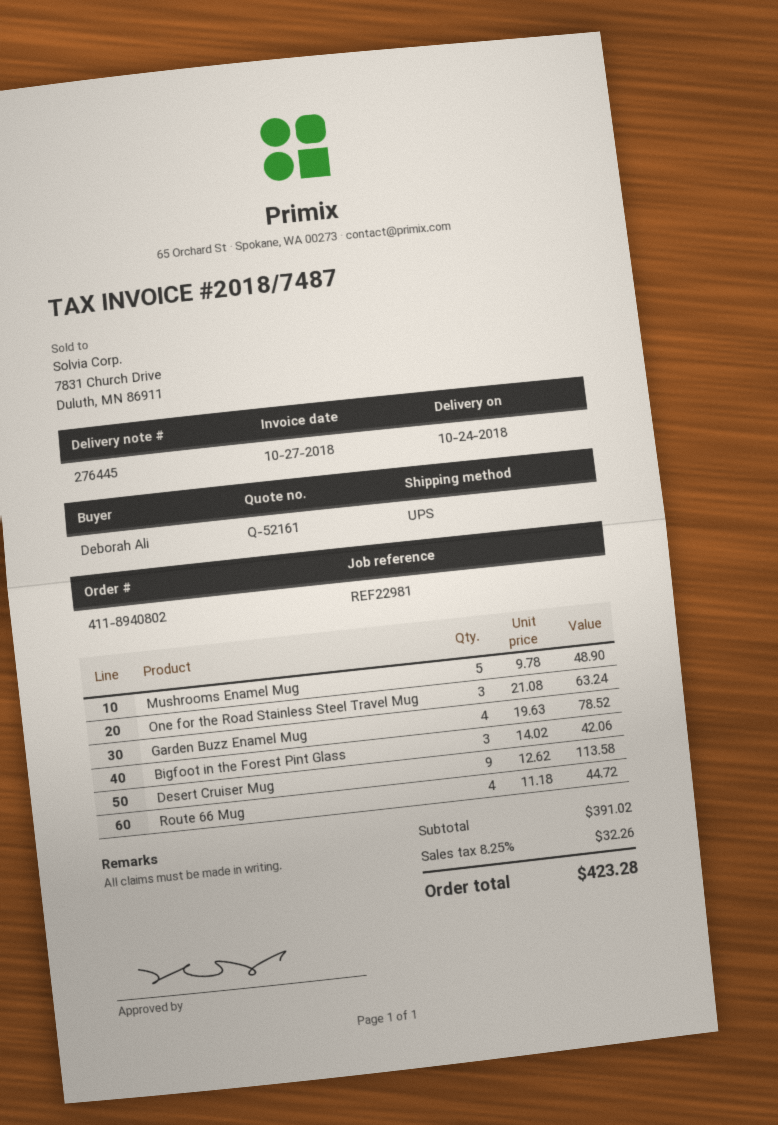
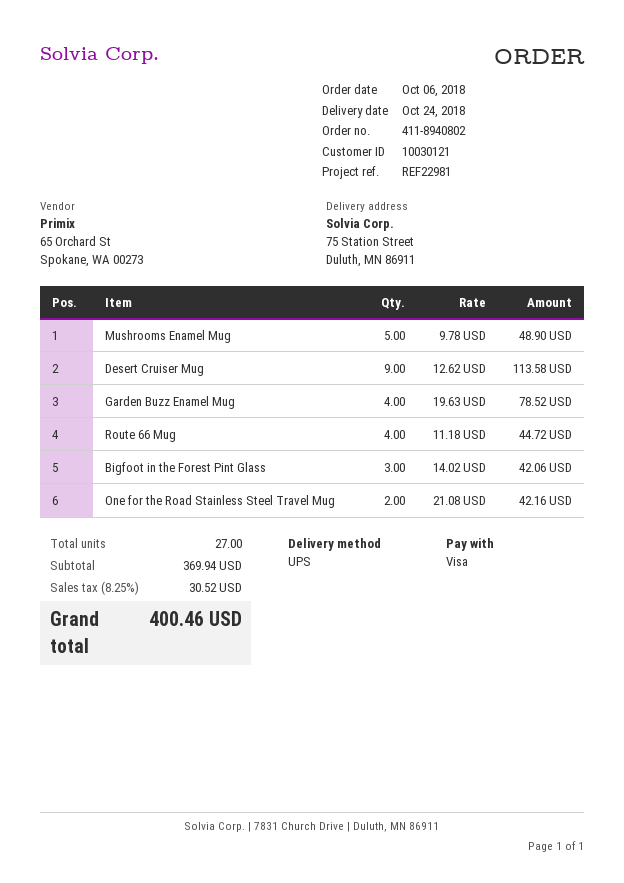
One for the Road Stainless Steel Travel Mug: 3 x 21.08 = 63.24 -> 2 x 21.08 = 42.16
subtotal: 391.02 -> 369.94
tax: 8.25% = 32.26 -> 8.25% = 30.52
total: 423.28 -> 400.46

